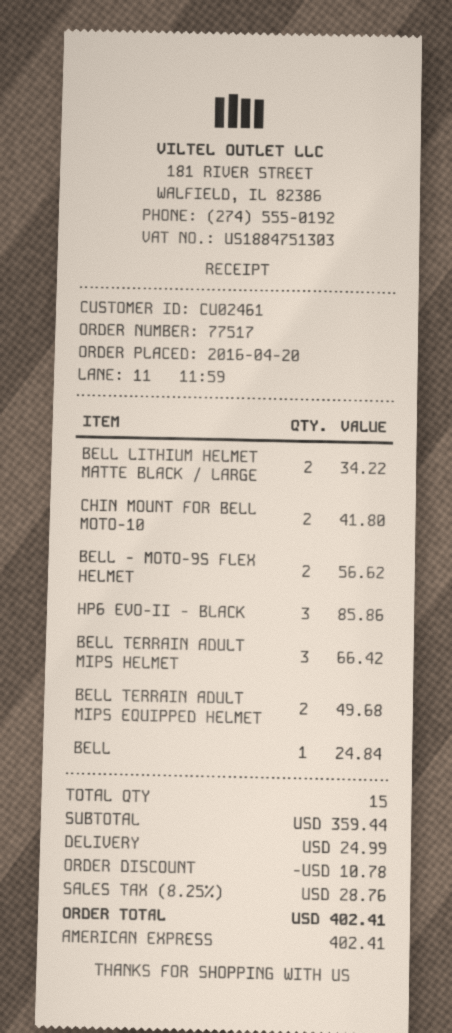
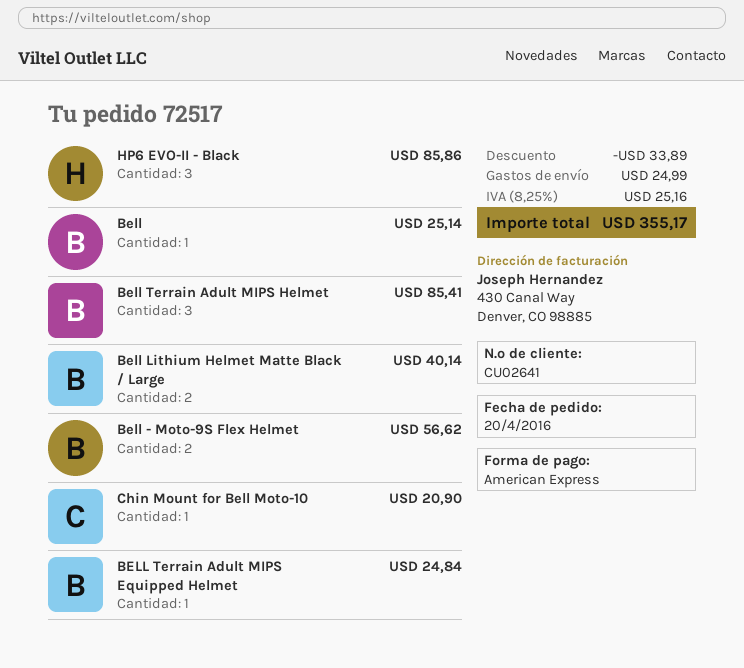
order number: 77517 -> 72517
customer number: CU02461 -> CU02641
BELL LITHIUM HELMET MATTE BLACK / LARGE: 2 for 34.22 -> 2 for 40.14
CHIN MOUNT FOR BELL MOTO-10: 2 for 41.80 -> 1 for 20.90
BELL TERRAIN ADULT MIPS HELMET: 3 for 66.42 -> 3 for 85.41
BELL TERRAIN ADULT MIPS EQUIPPED HELMET: 2 for 49.68 -> 1 for 24.84
BELL: 1 for 24.84 -> 1 for 25.14
discount: 10.78 -> 33.89
tax: 8.25% = 28.76 -> 8.25% = 25.16
total: 402.41 -> 355.17

